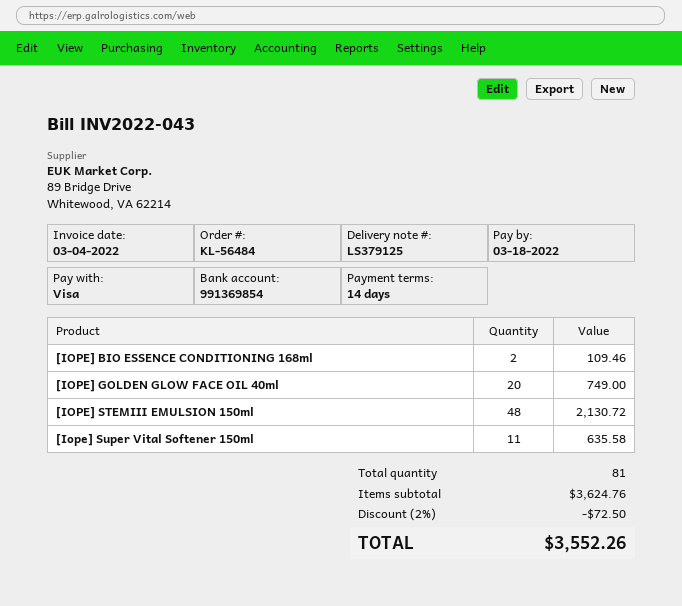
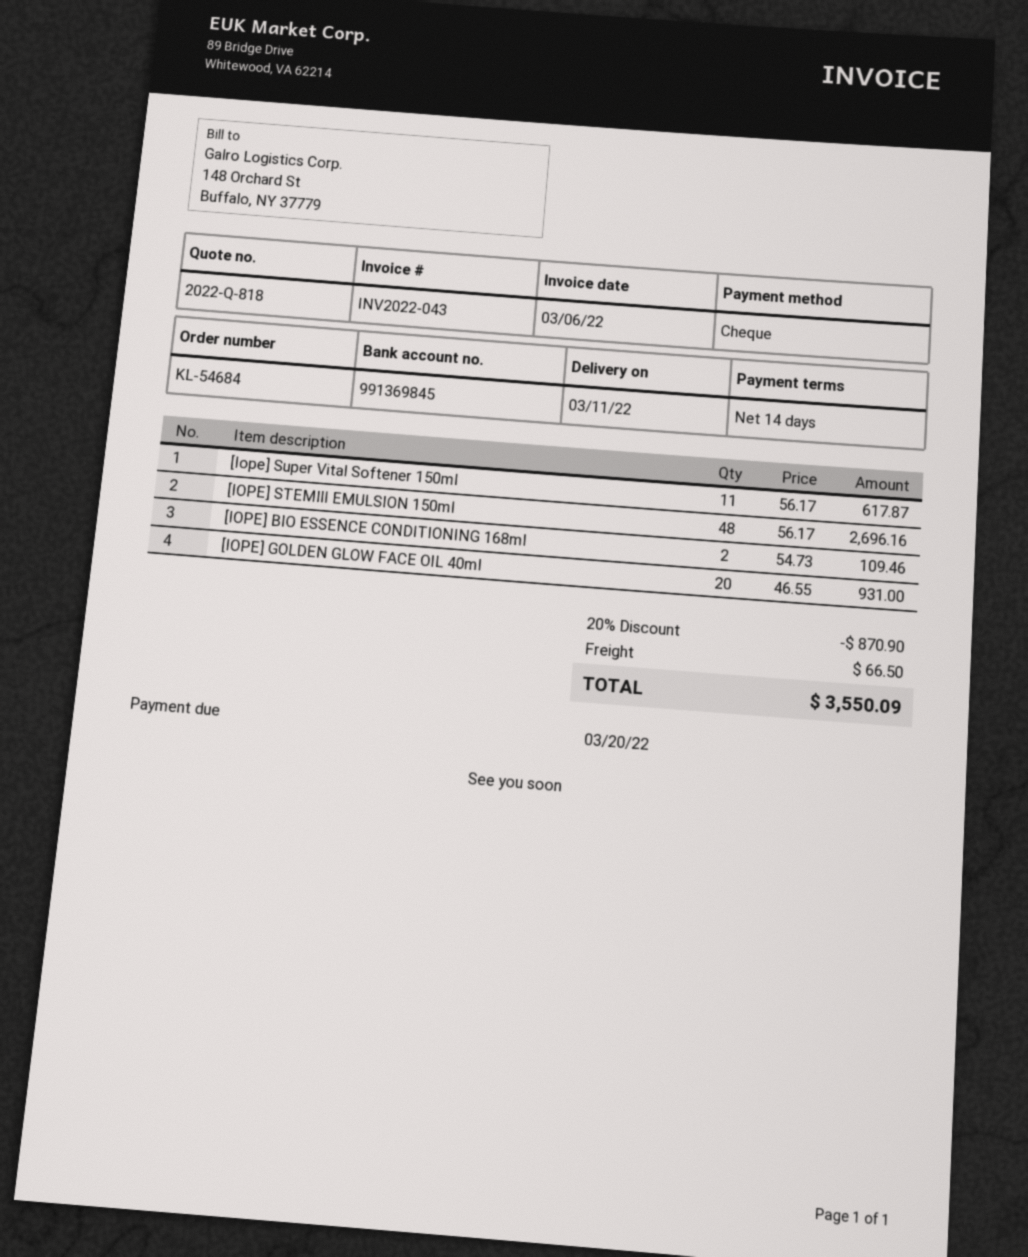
order number: KL-56484 -> KL-54684
invoice date: 2022-03-04 -> 2022-03-06
due date: 2022-03-18 -> 2022-03-20
payment method: Visa -> cheque
bank account: 991369854 -> 991369845
[IOPE] GOLDEN GLOW FACE OIL 40ml: 20 for 749.00 -> 20 for 931.00
[IOPE] STEMⅢ EMULSION 150ml: 48 for 2130.72 -> 48 for 2696.16
[Iope] Super Vital Softener 150ml: 11 for 635.58 -> 11 for 617.87
discount: 2% = 72.50 -> 20% = 870.90
shipping: none -> 66.50
total: 3552.26 -> 3550.09

